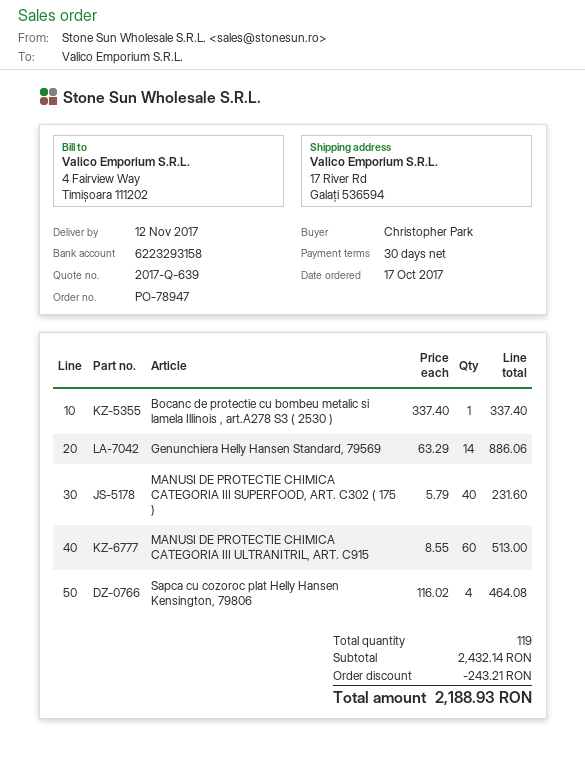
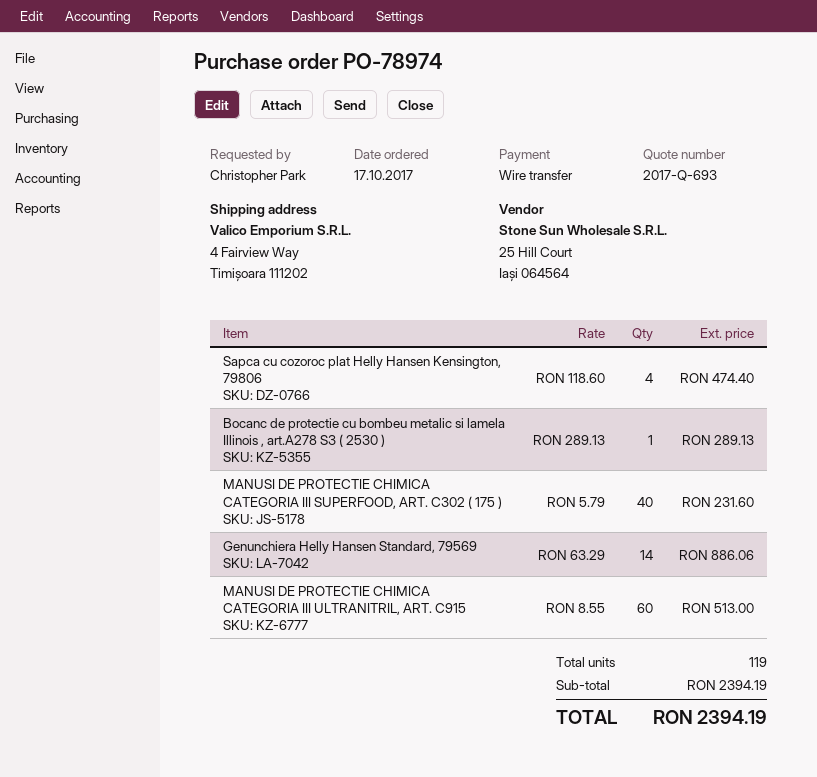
quote number: 2017-Q-639 -> 2017-Q-693
order number: PO-78947 -> PO-78974
ship to: 17 River Rd, Galați 536594 -> 4 Fairview Way, Timișoara 111202
Bocanc de protectie cu bombeu metalic si lamela Illinois , art.A278 S3 ( 2530 ): 1 x 337.40 = 337.40 -> 1 x 289.13 = 289.13
Sapca cu cozoroc plat Helly Hansen Kensington, 79806: 4 x 116.02 = 464.08 -> 4 x 118.60 = 474.40
subtotal: 2432.14 -> 2394.19
discount: 243.21 -> none
total: 2188.93 -> 2394.19

